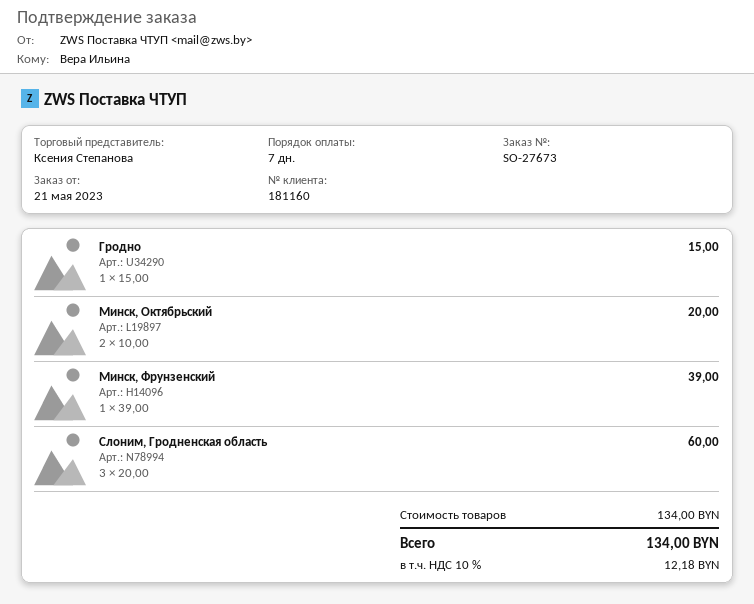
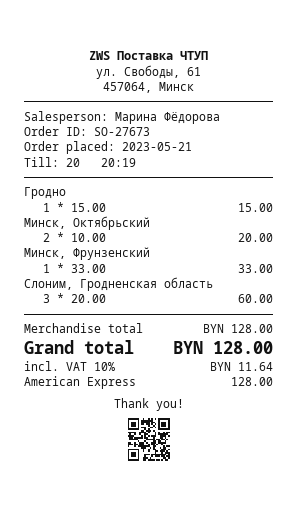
sales rep: Ксения Степанова -> Марина Фёдорова
Минск, Фрунзенский: 1 x 39.00 = 39.00 -> 1 x 33.00 = 33.00
subtotal: 134.00 -> 128.00
tax: 10% = 12.18 -> 10% = 11.64
total: 134.00 -> 128.00

